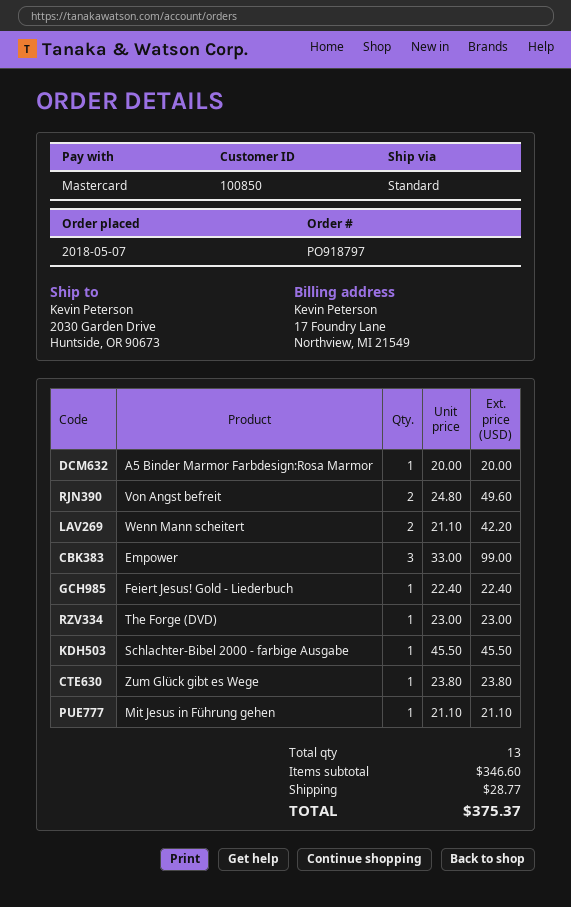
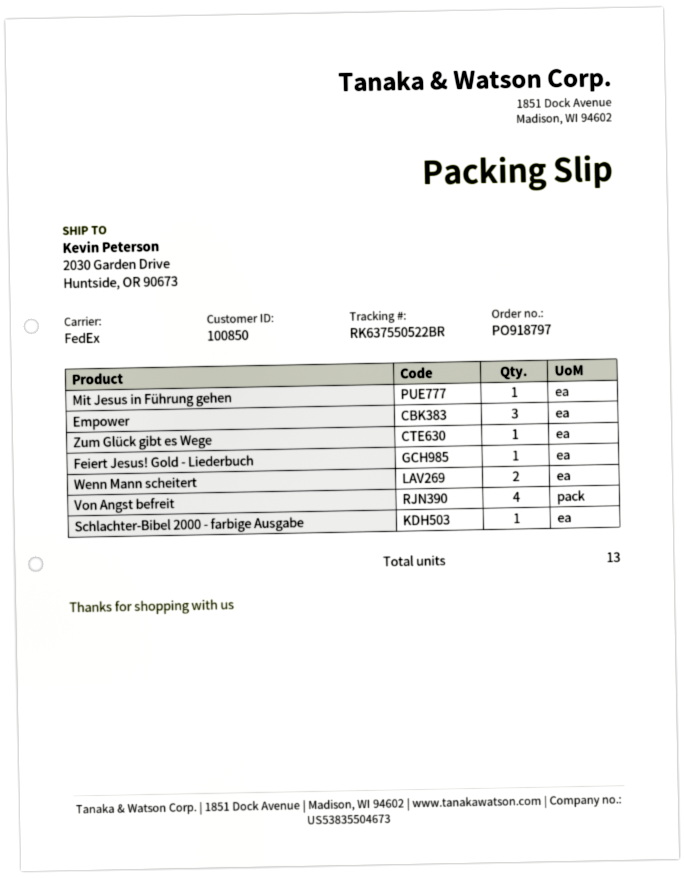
shipping method: standard -> FedEx
A5 Binder Marmor Farbdesign:Rosa Marmor: 1 -> none
Von Angst befreit: 2 -> 4
The Forge (DVD): 1 -> none

